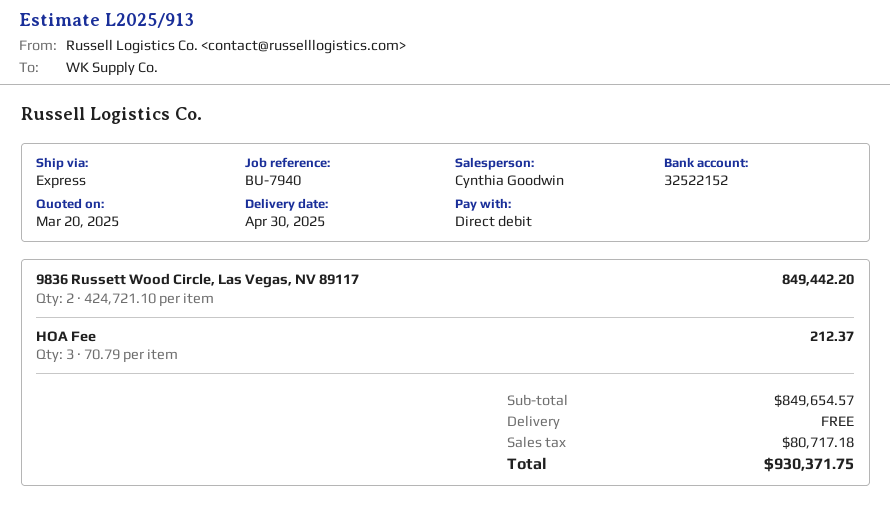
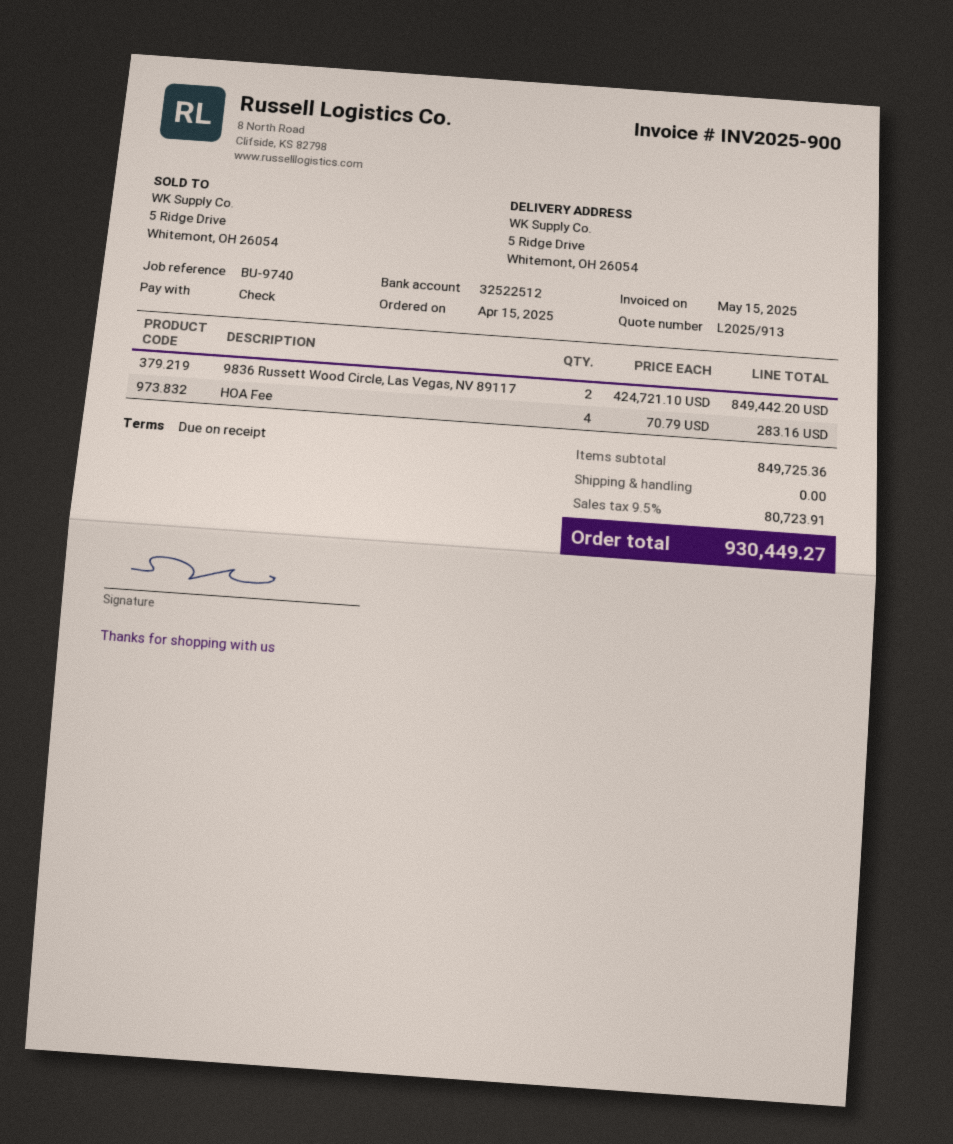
reference: BU-7940 -> BU-9740
payment method: direct debit -> cheque
bank account: 32522152 -> 32522512
HOA Fee: 3 x 70.79 = 212.37 -> 4 x 70.79 = 283.16
subtotal: 849654.57 -> 849725.36
tax: 80717.18 -> 80723.91
total: 930371.75 -> 930449.27

